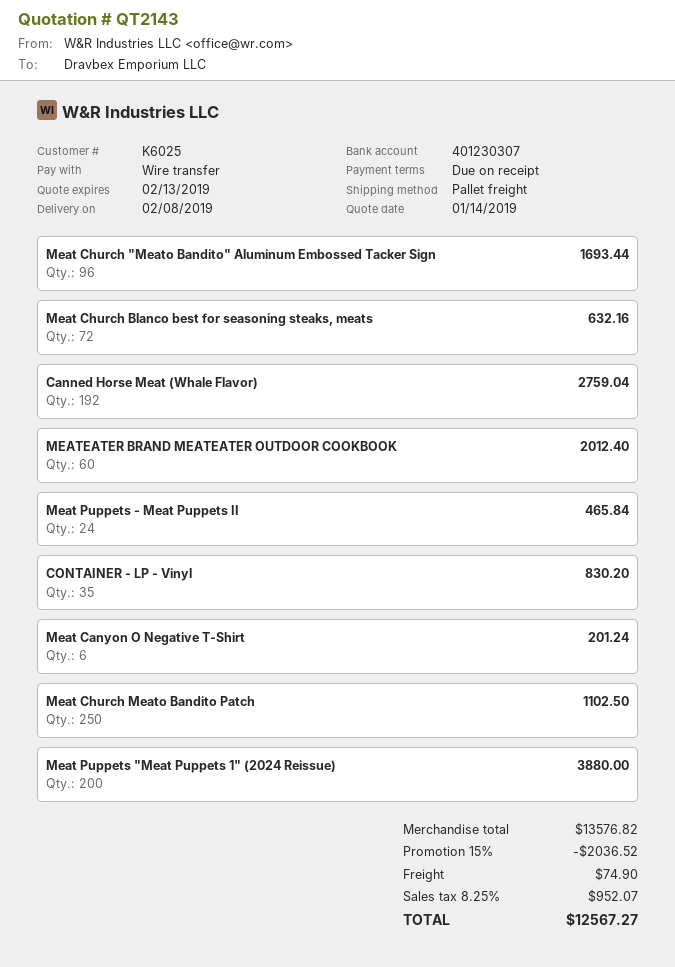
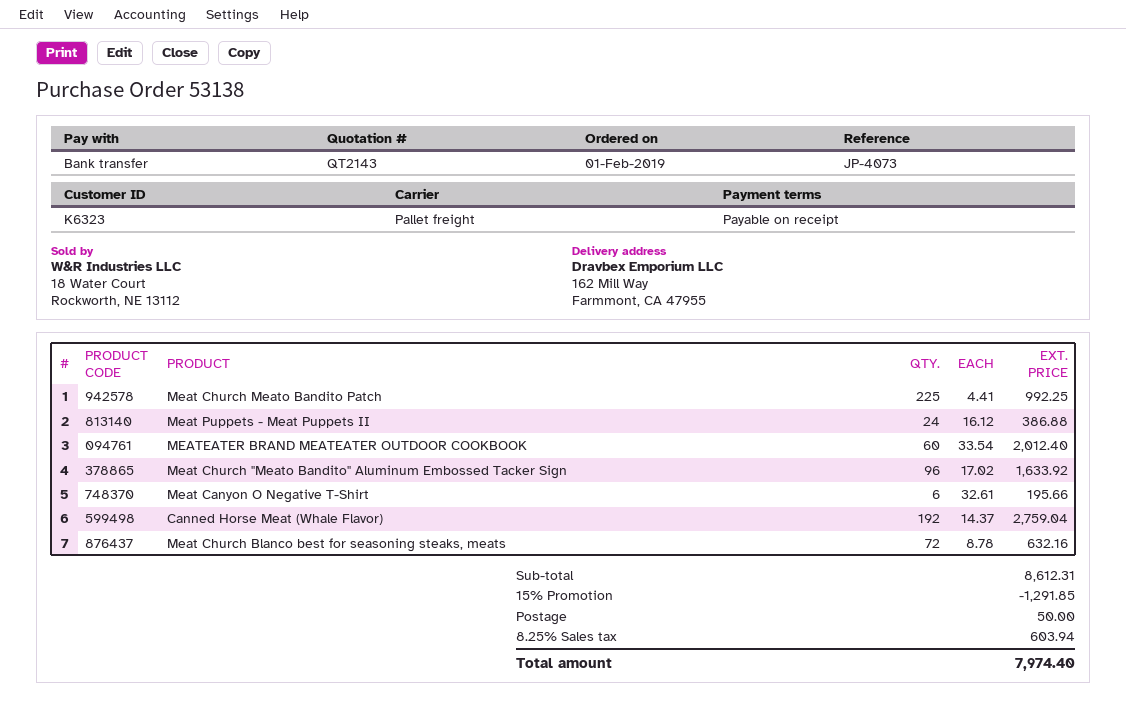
customer number: K6025 -> K6323
Meat Church "Meato Bandito" Aluminum Embossed Tacker Sign: 96 for 1693.44 -> 96 for 1633.92
Meat Puppets - Meat Puppets II: 24 for 465.84 -> 24 for 386.88
CONTAINER - LP - Vinyl: 35 for 830.20 -> none
Meat Canyon O Negative T-Shirt: 6 for 201.24 -> 6 for 195.66
Meat Church Meato Bandito Patch: 250 for 1102.50 -> 225 for 992.25
Meat Puppets "Meat Puppets 1" (2024 Reissue): 200 for 3880.00 -> none
subtotal: 13576.82 -> 8612.31
discount: 15% = 2036.52 -> 15% = 1291.85
shipping: 74.90 -> 50.00
tax: 8.25% = 952.07 -> 8.25% = 603.94
total: 12567.27 -> 7974.40

